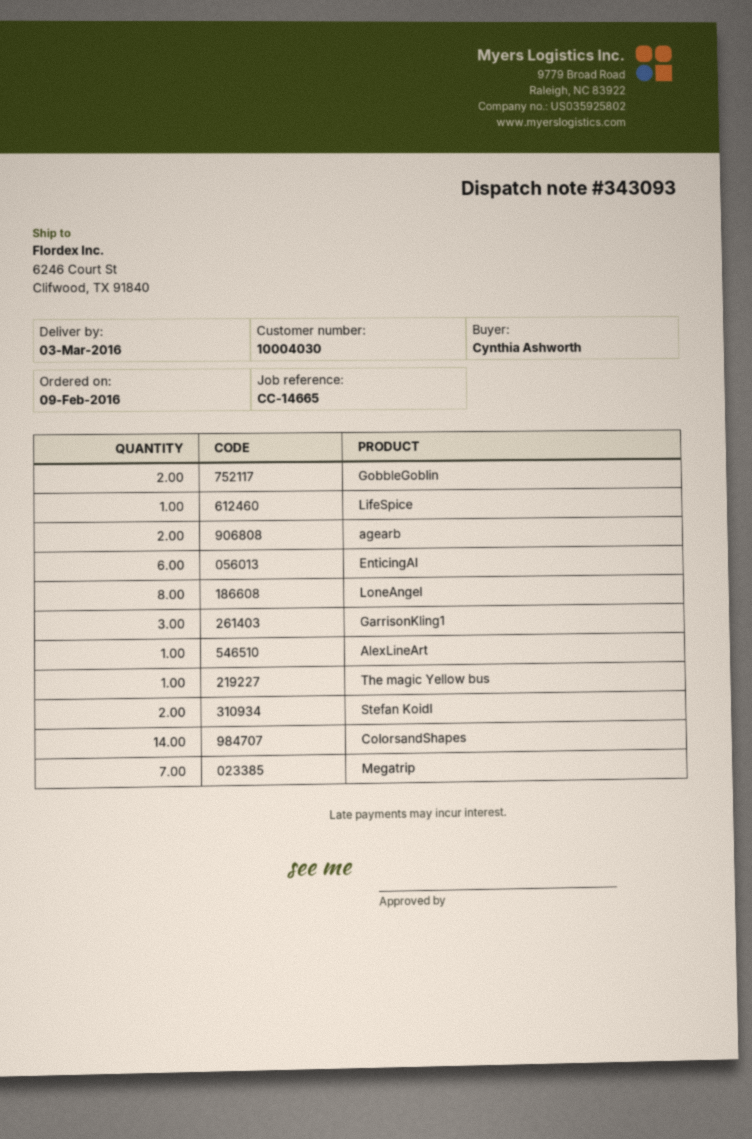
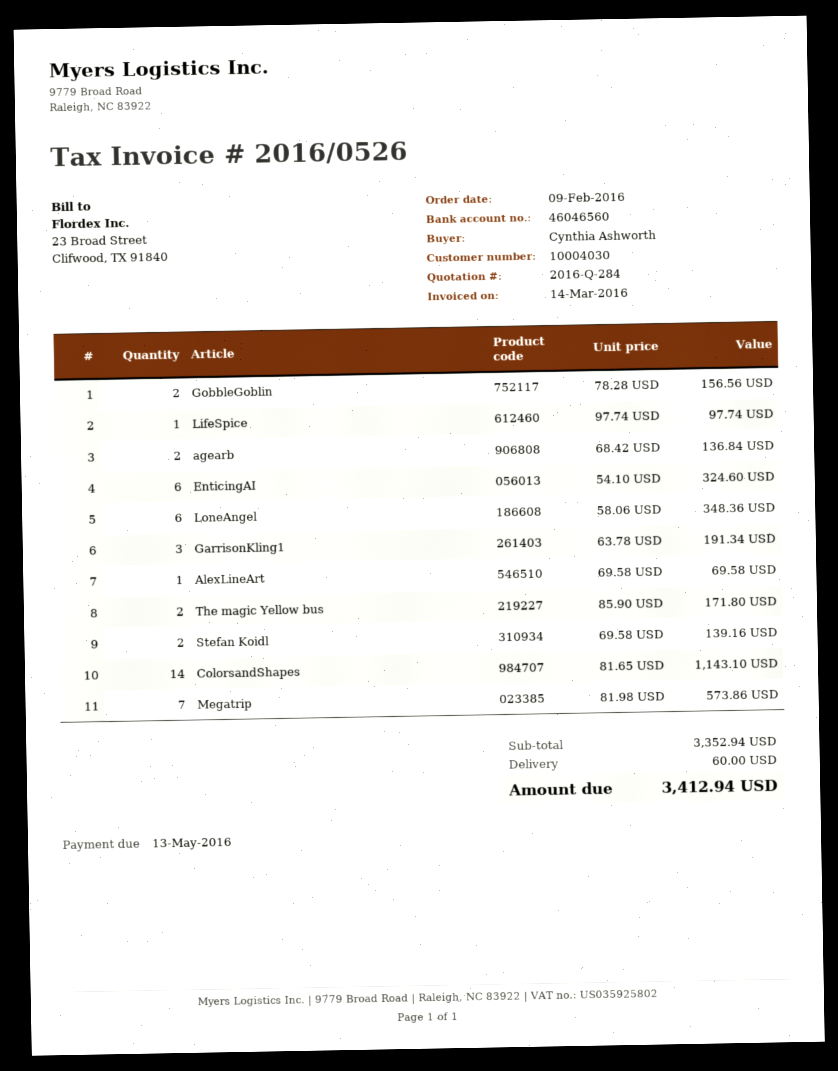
LoneAngel: 8 -> 6
The magic Yellow bus: 1 -> 2

